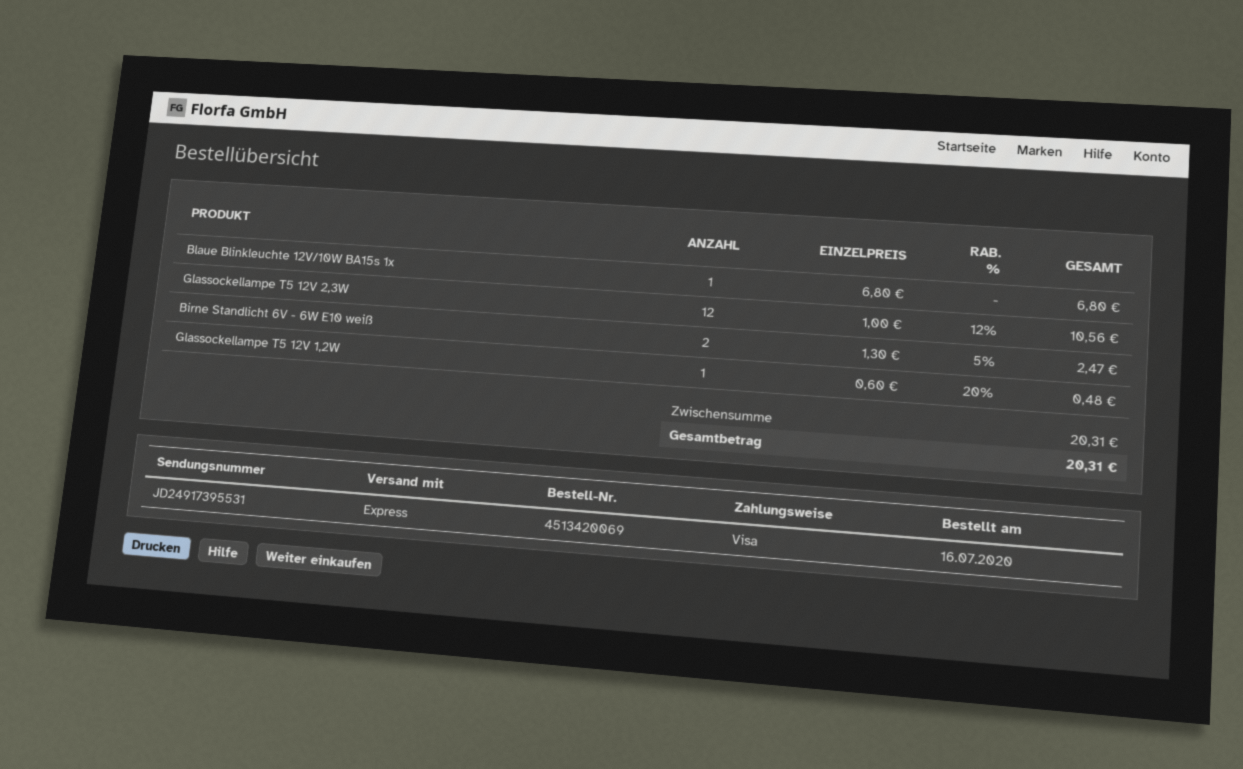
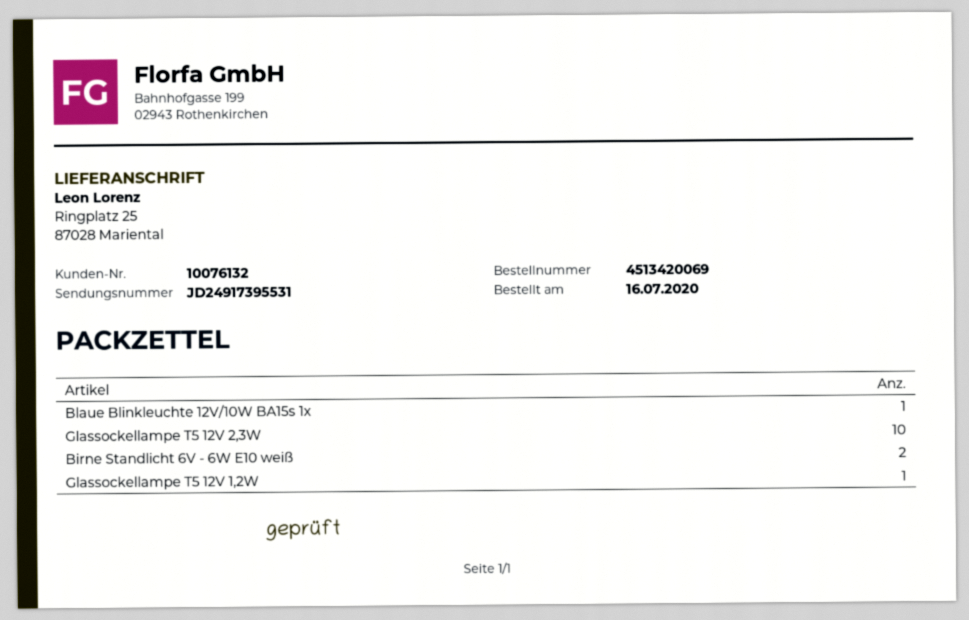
Glassockellampe T5 12V 2,3W: 12 -> 10

